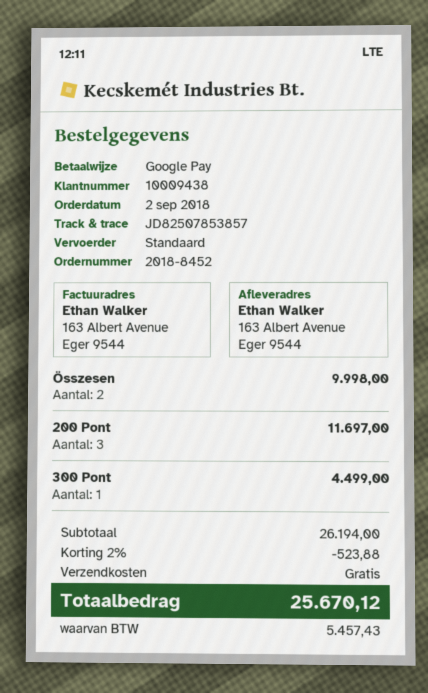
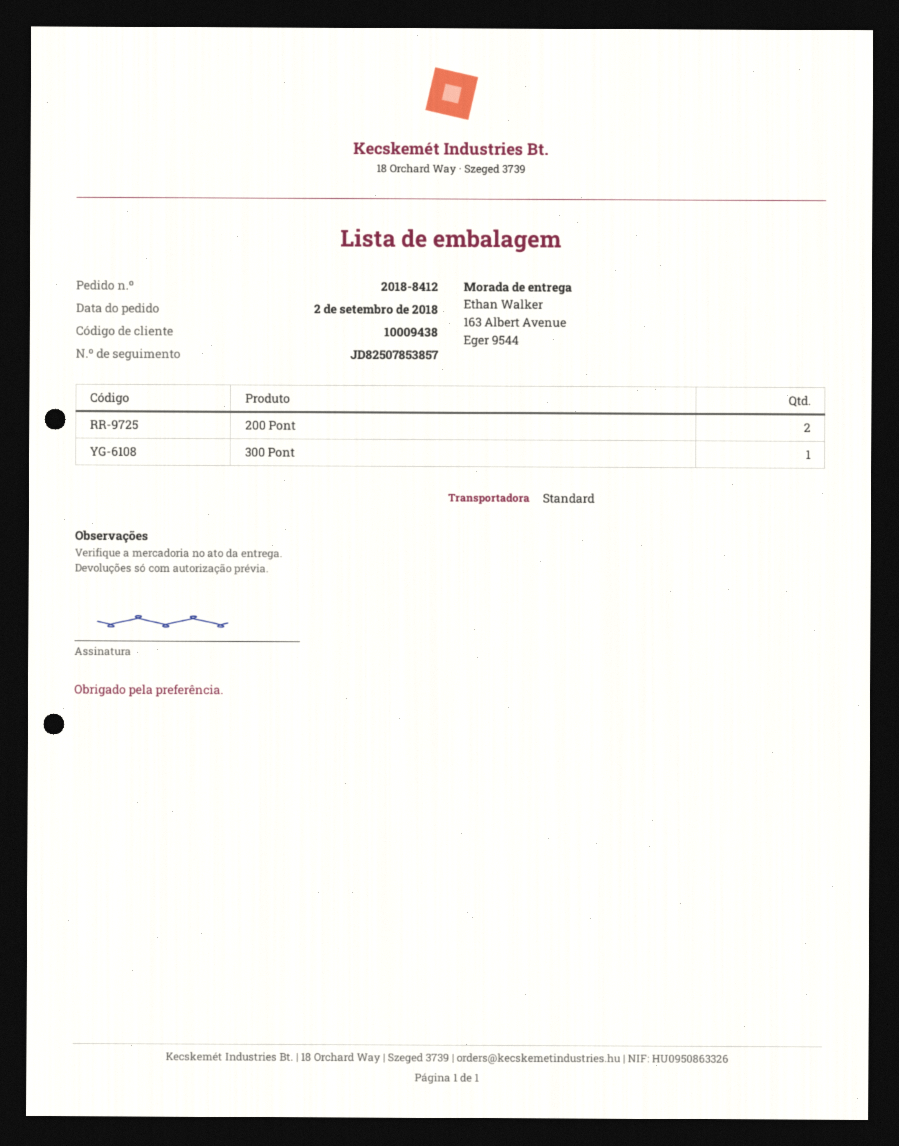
order number: 2018-8452 -> 2018-8412
Összesen: 2 -> none
200 Pont: 3 -> 2

